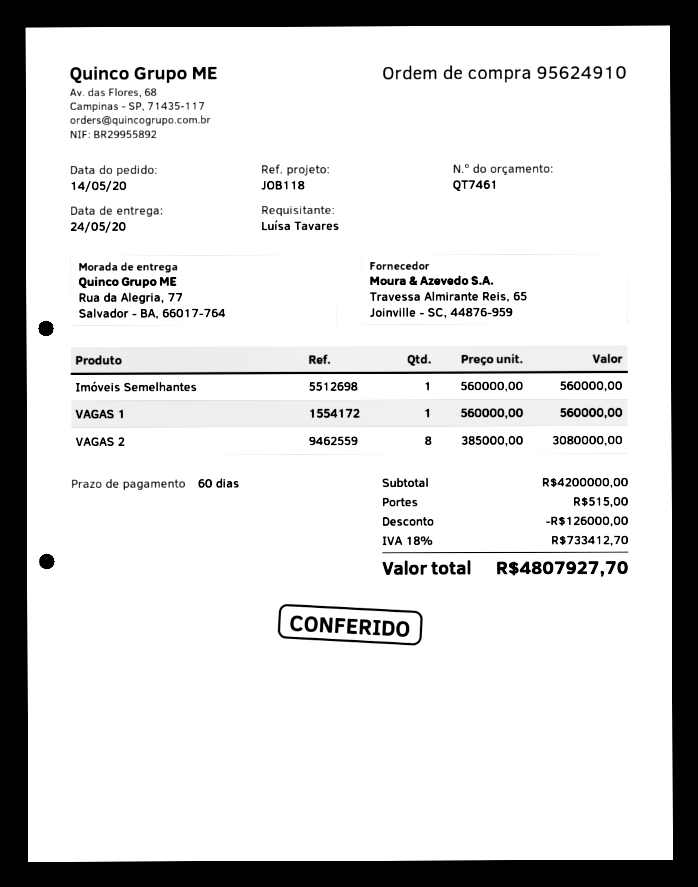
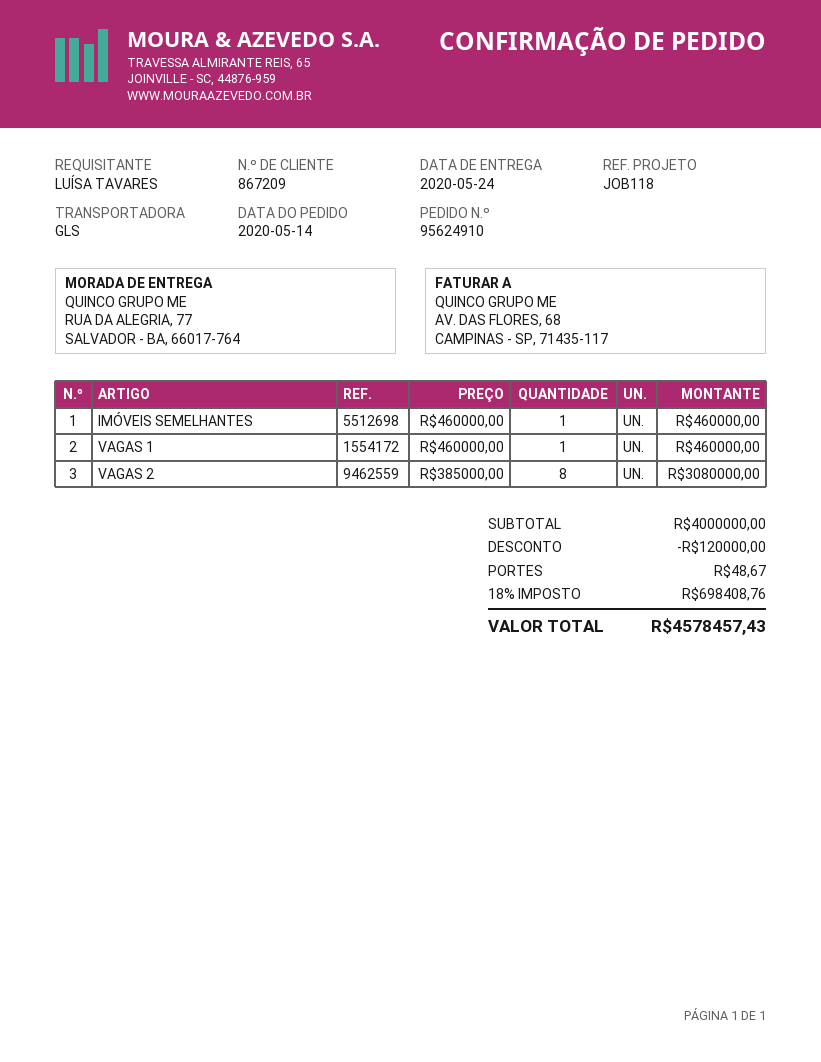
Imóveis Semelhantes: 1 x 560000.00 = 560000.00 -> 1 x 460000.00 = 460000.00
VAGAS 1: 1 x 560000.00 = 560000.00 -> 1 x 460000.00 = 460000.00
subtotal: 4200000.00 -> 4000000.00
discount: 126000.00 -> 120000.00
shipping: 515.00 -> 48.67
tax: 18% = 733412.70 -> 18% = 698408.76
total: 4807927.70 -> 4578457.43

